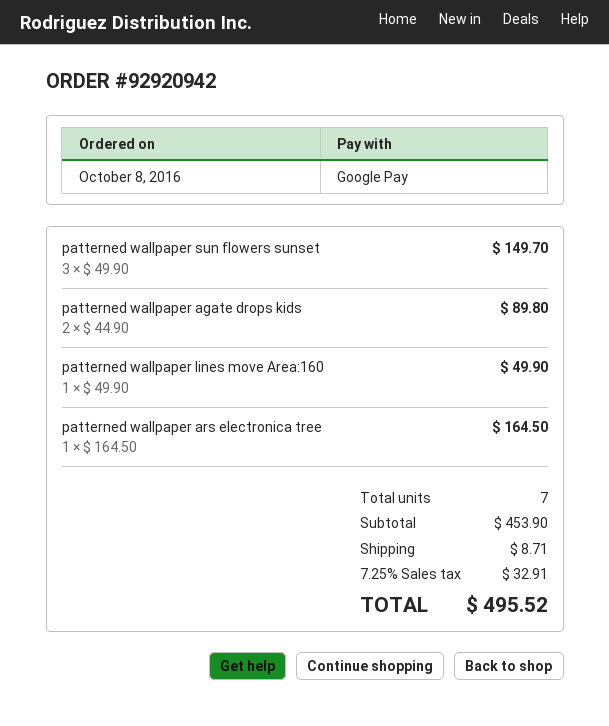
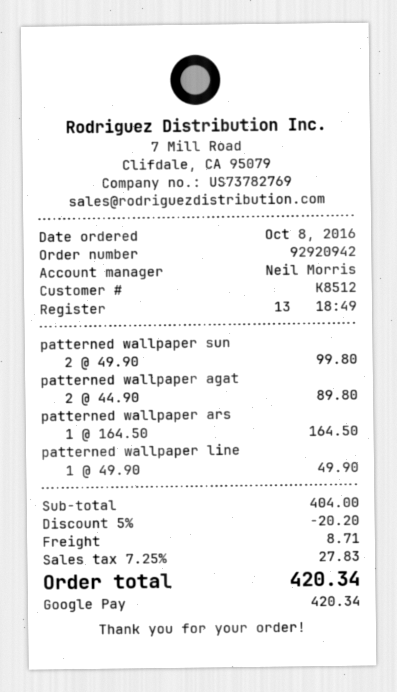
patterned wallpaper sun flowers sunset: 3 x 49.90 = 149.70 -> 2 x 49.90 = 99.80
subtotal: 453.90 -> 404.00
discount: none -> 5% = 20.20
tax: 7.25% = 32.91 -> 7.25% = 27.83
total: 495.52 -> 420.34

